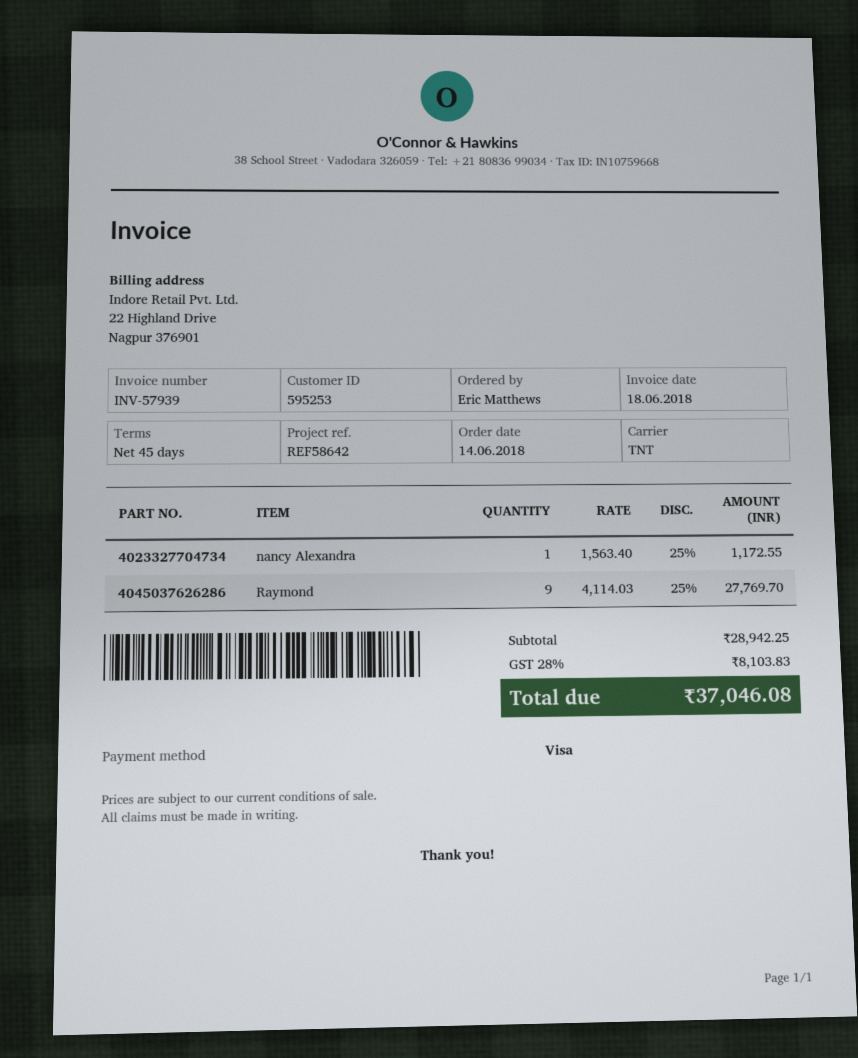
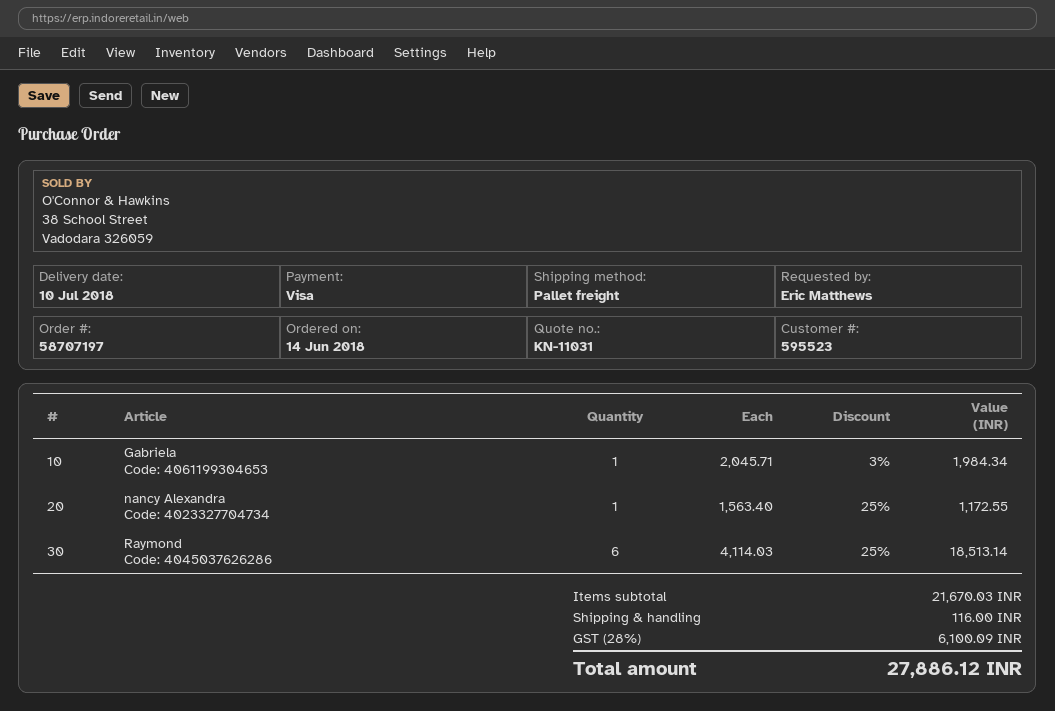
customer number: 595253 -> 595523
shipping method: TNT -> pallet freight
Raymond: 9 x 4114.03 - 25% = 27769.70 -> 6 x 4114.03 - 25% = 18513.14
Gabriela: none -> 1 x 2045.71 - 3% = 1984.34
subtotal: 28942.25 -> 21670.03
shipping: none -> 116.00
tax: 28% = 8103.83 -> 28% = 6100.09
total: 37046.08 -> 27886.12

